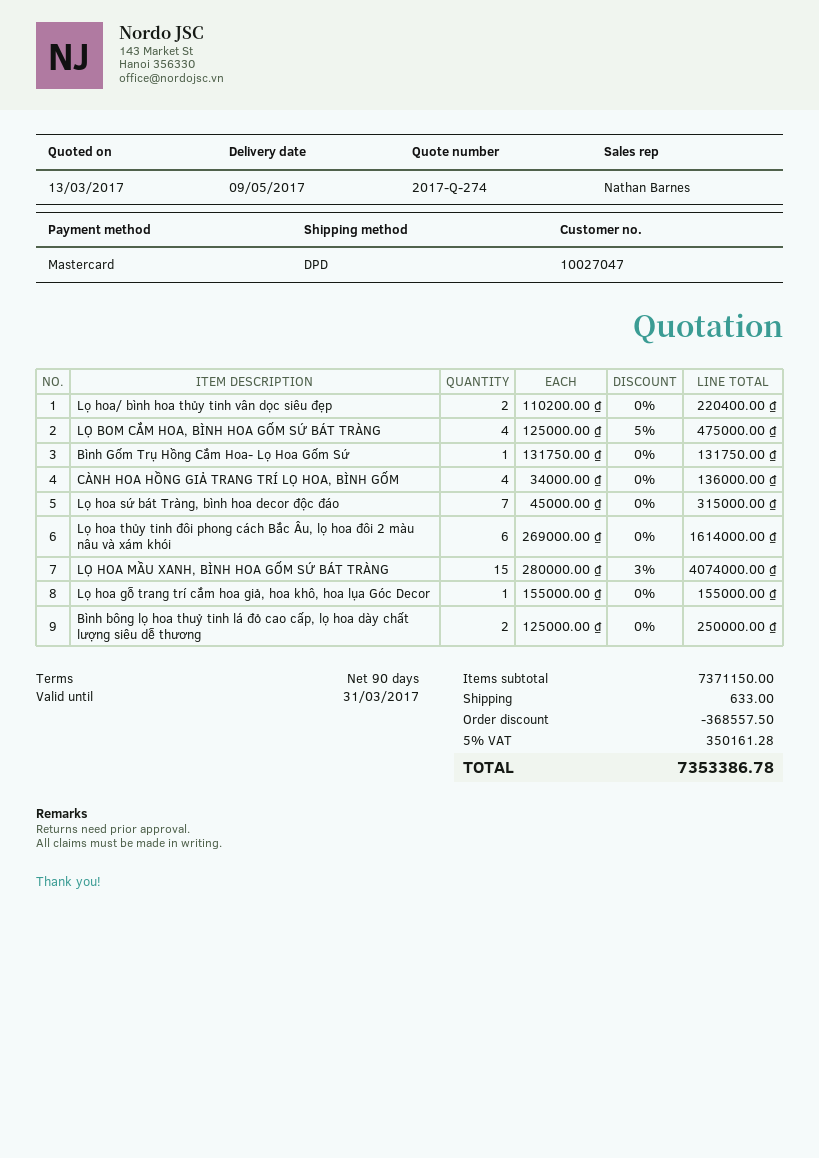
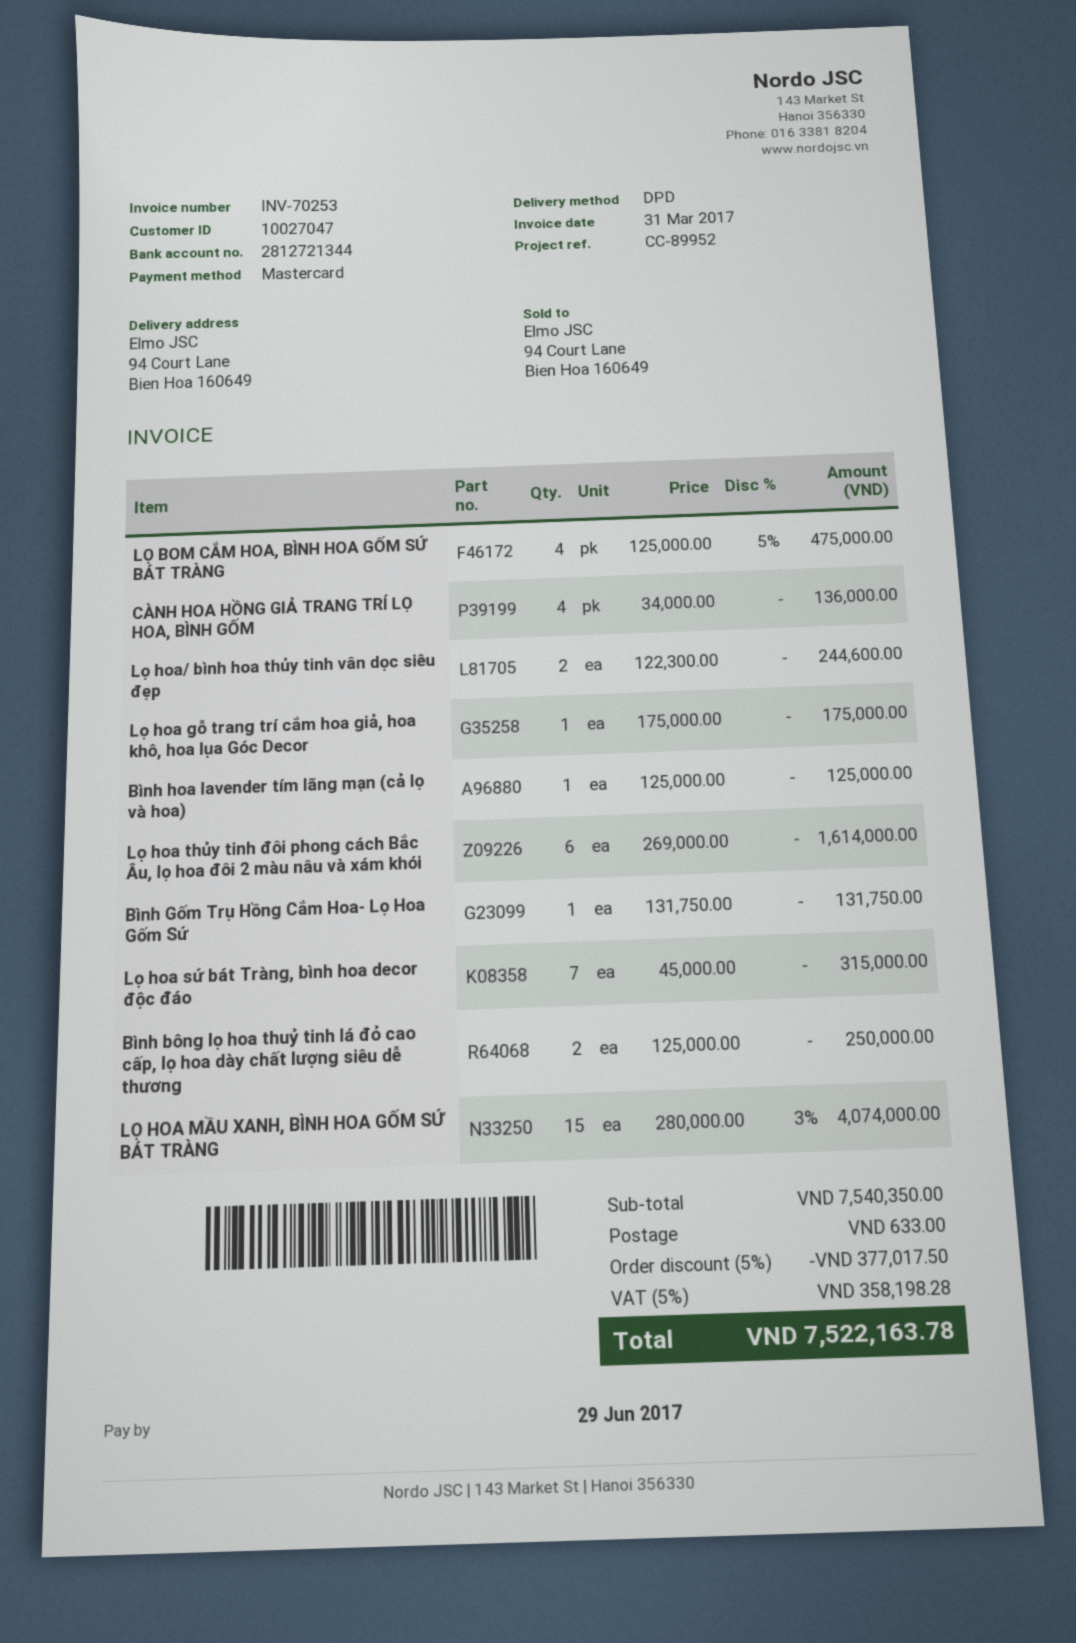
Lọ hoa/ bình hoa thủy tinh vân dọc siêu đẹp: 2 x 110200.00 = 220400.00 -> 2 x 122300.00 = 244600.00
Lọ hoa gỗ trang trí cắm hoa giả, hoa khô, hoa lụa Góc Decor: 1 x 155000.00 = 155000.00 -> 1 x 175000.00 = 175000.00
Bình hoa lavender tím lãng mạn (cả lọ và hoa): none -> 1 x 125000.00 = 125000.00
subtotal: 7371150.00 -> 7540350.00
discount: 368557.50 -> 377017.50
tax: 5% = 350161.28 -> 5% = 358198.28
total: 7353386.78 -> 7522163.78

